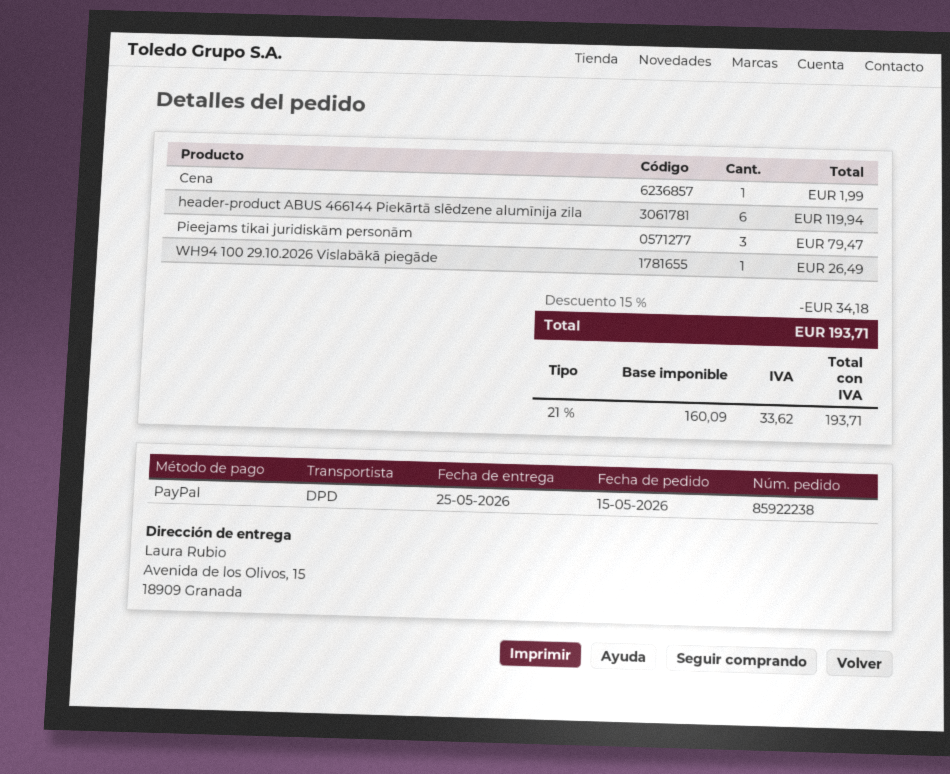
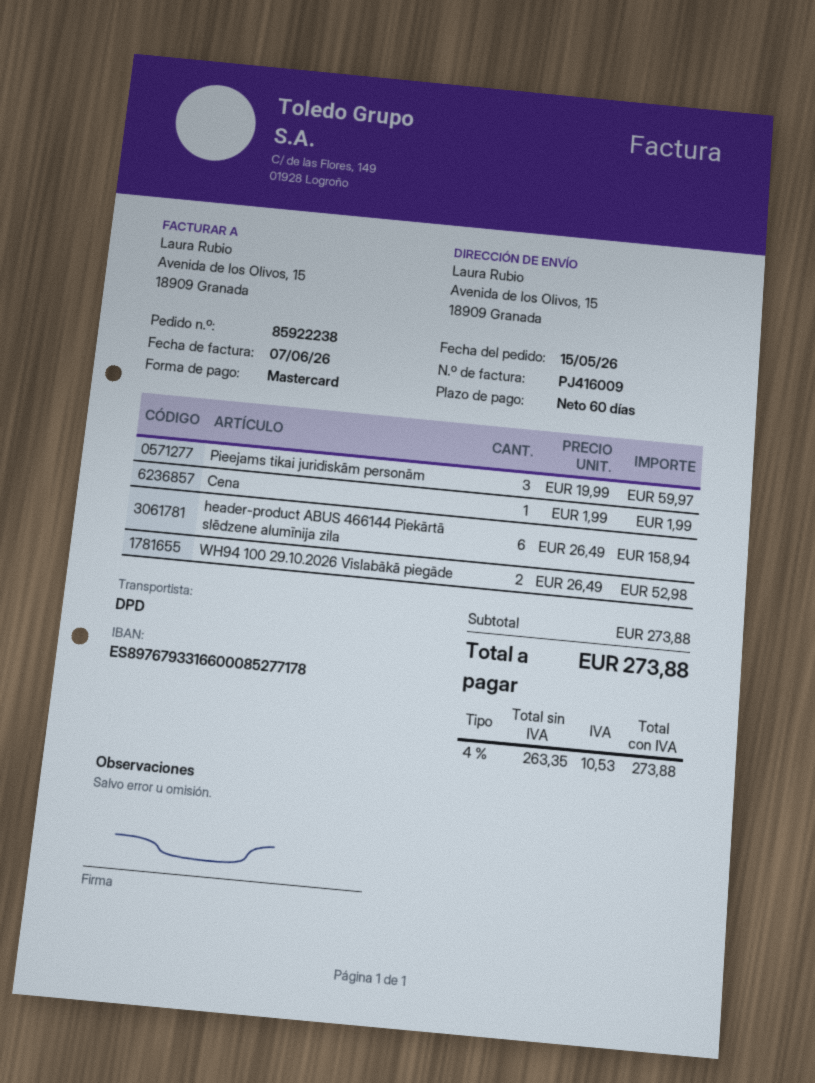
payment method: PayPal -> Mastercard
header-product ABUS 466144 Piekārtā slēdzene alumīnija zila: 6 for 119.94 -> 6 for 158.94
Pieejams tikai juridiskām personām: 3 for 79.47 -> 3 for 59.97
WH94 100 29.10.2026 Vislabākā piegāde: 1 for 26.49 -> 2 for 52.98
discount: 15% = 34.18 -> none
net: 160.09 -> 263.35
tax: 21% = 33.62 -> 4% = 10.53
total: 193.71 -> 273.88

